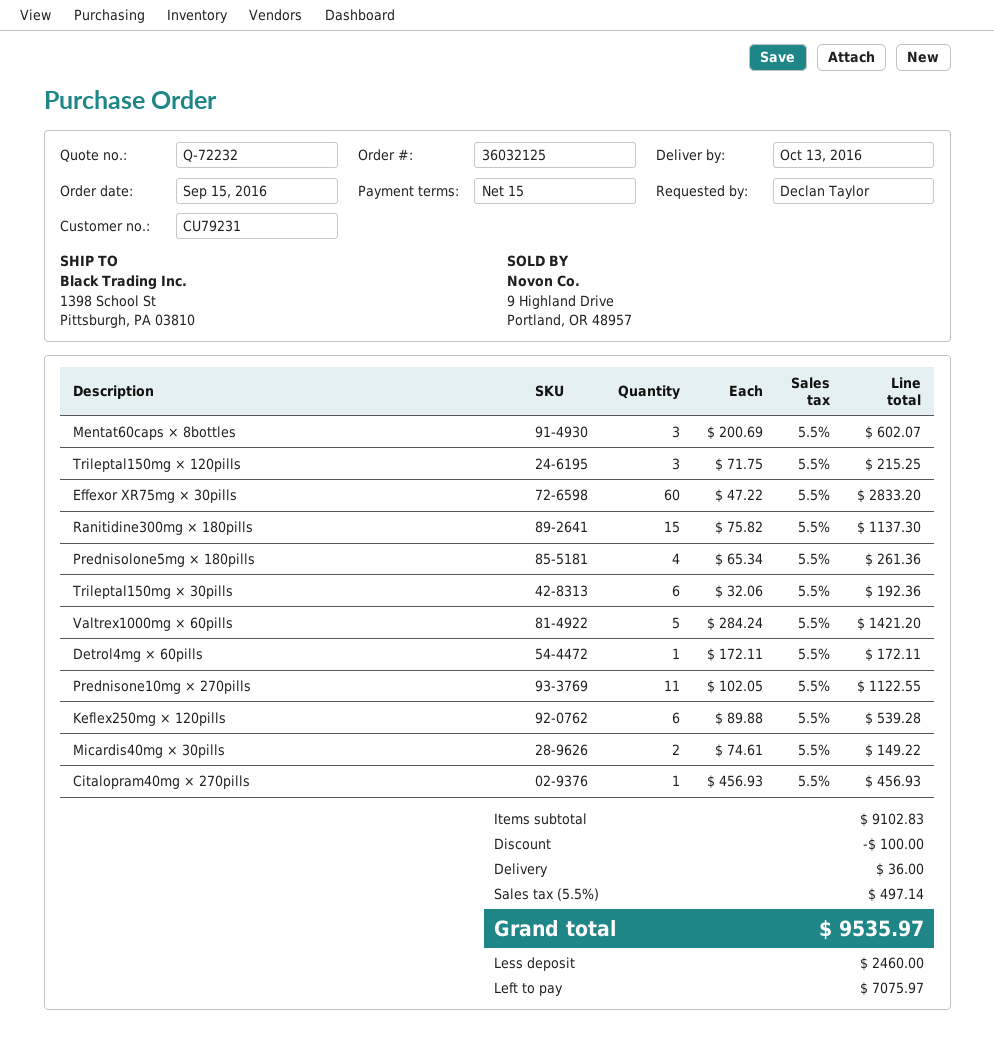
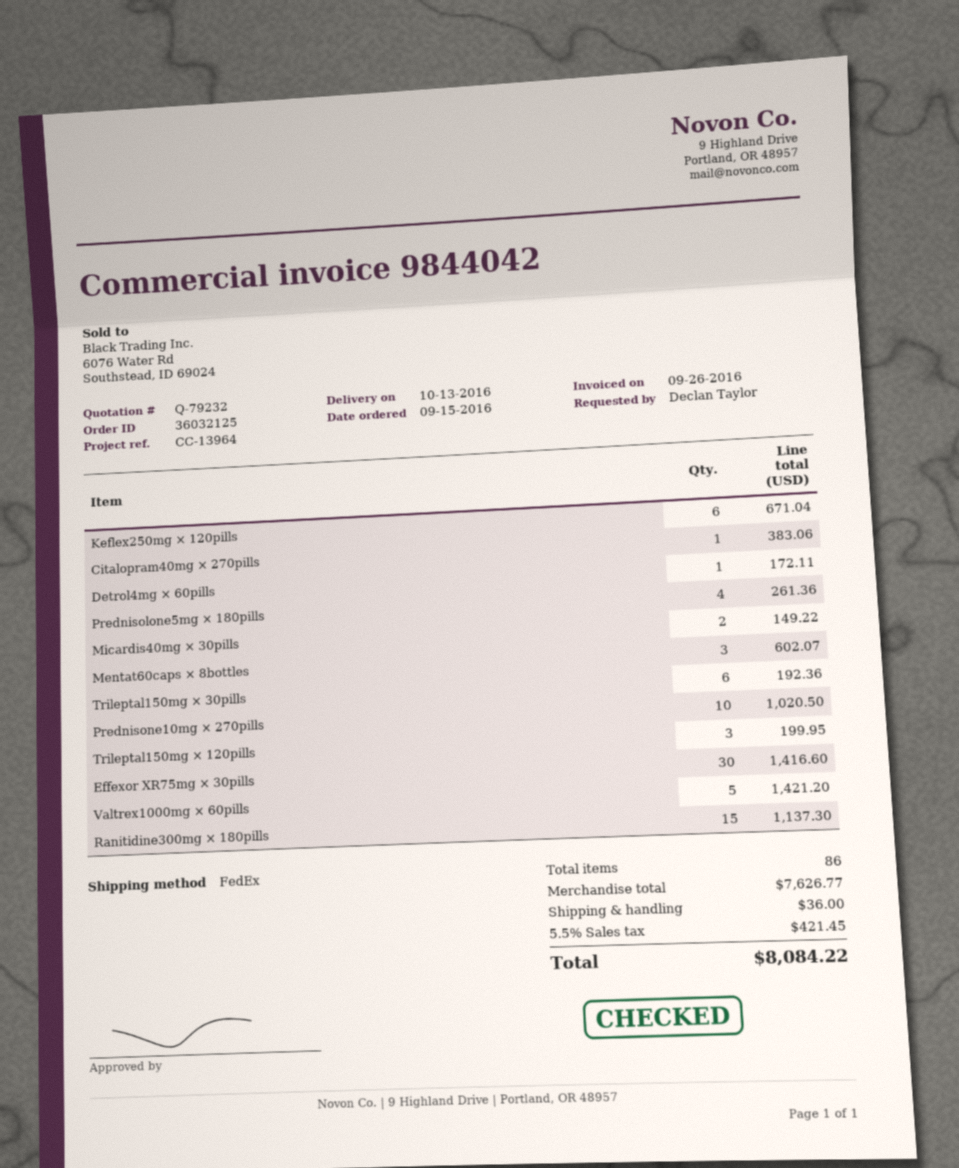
quote number: Q-72232 -> Q-79232
Trileptal150mg × 120pills: 3 for 215.25 -> 3 for 199.95
Effexor XR75mg × 30pills: 60 for 2833.20 -> 30 for 1416.60
Prednisone10mg × 270pills: 11 for 1122.55 -> 10 for 1020.50
Keflex250mg × 120pills: 6 for 539.28 -> 6 for 671.04
Citalopram40mg × 270pills: 1 for 456.93 -> 1 for 383.06
subtotal: 9102.83 -> 7626.77
discount: 100.00 -> none
tax: 5.5% = 497.14 -> 5.5% = 421.45
total: 9535.97 -> 8084.22

